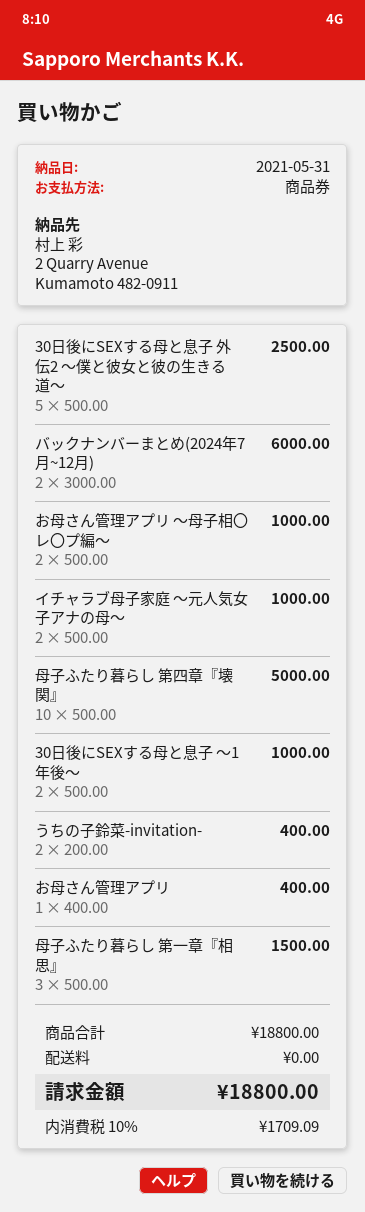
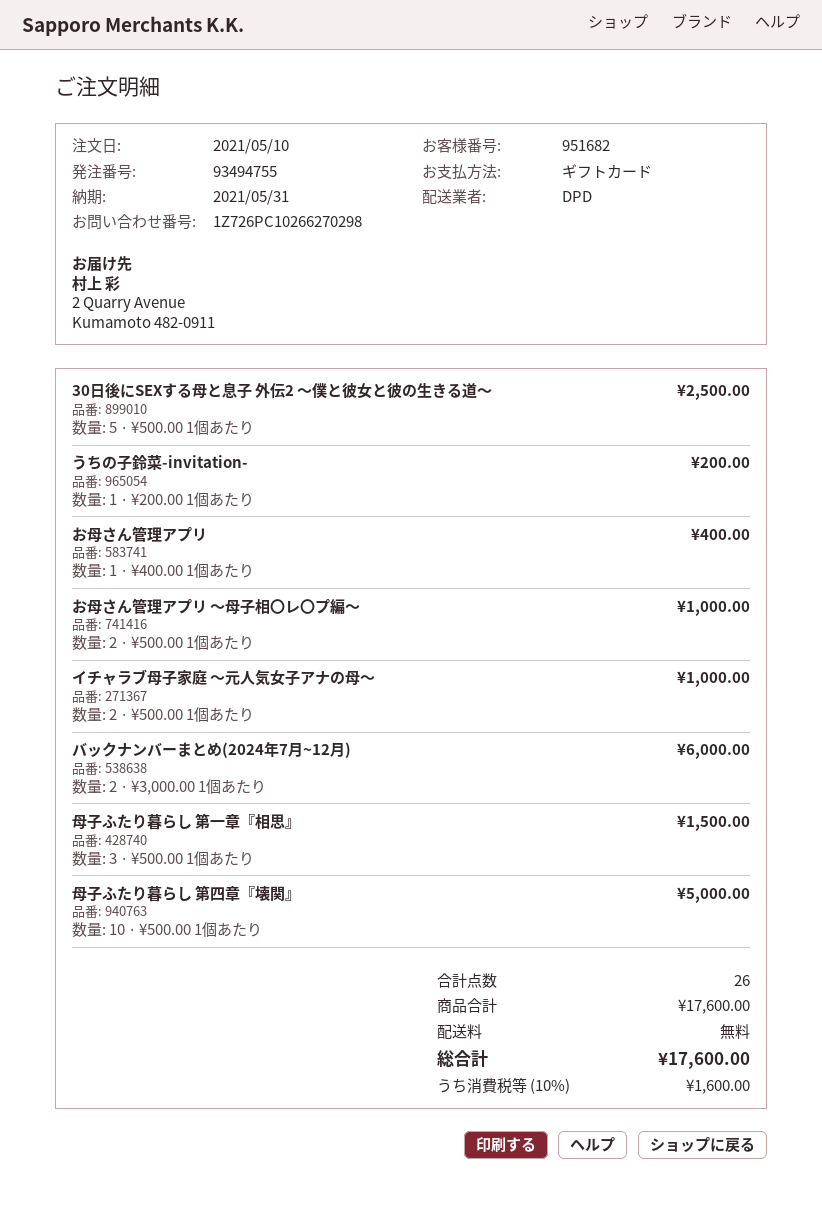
30日後にSEXする母と息子 〜1年後〜: 2 x 500.00 = 1000.00 -> none
うちの子鈴菜-invitation-: 2 x 200.00 = 400.00 -> 1 x 200.00 = 200.00
subtotal: 18800.00 -> 17600.00
tax: 10% = 1709.09 -> 10% = 1600.00
total: 18800.00 -> 17600.00

